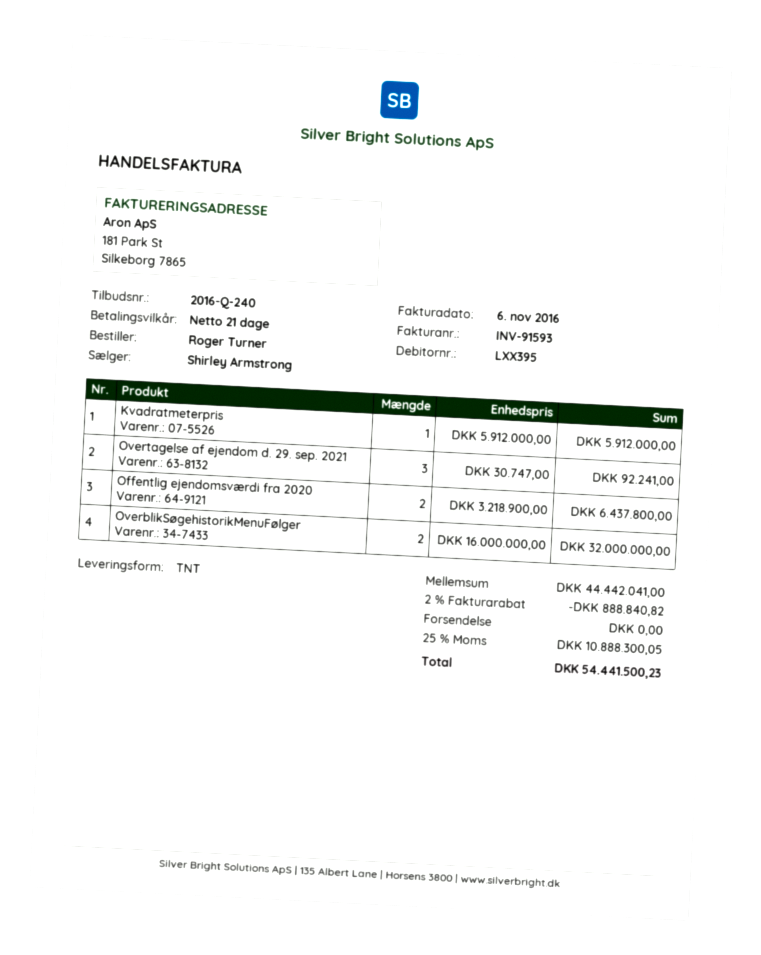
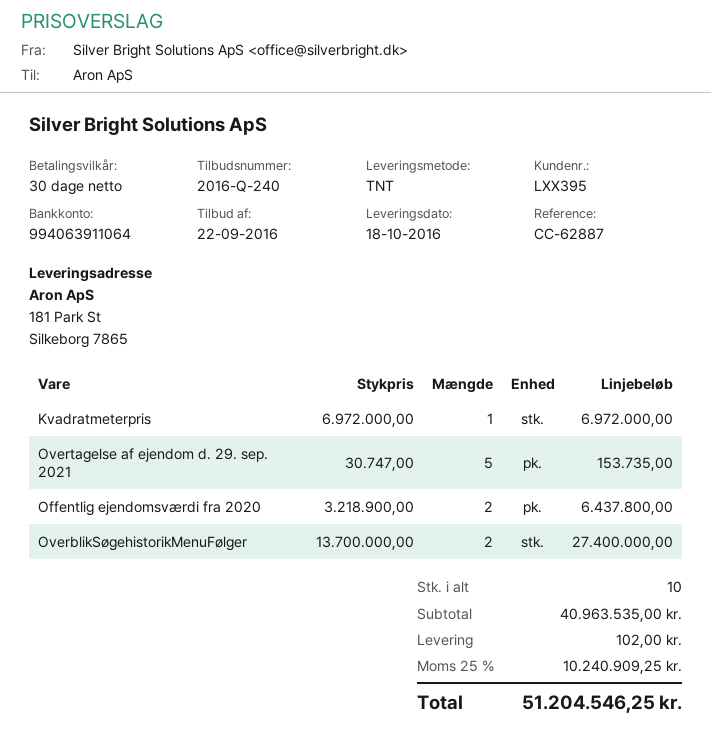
payment terms: 21 days -> 30 days
Kvadratmeterpris: 1 x 5912000.00 = 5912000.00 -> 1 x 6972000.00 = 6972000.00
Overtagelse af ejendom d. 29. sep. 2021: 3 x 30747.00 = 92241.00 -> 5 x 30747.00 = 153735.00
OverblikSøgehistorikMenuFølger: 2 x 16000000.00 = 32000000.00 -> 2 x 13700000.00 = 27400000.00
subtotal: 44442041.00 -> 40963535.00
discount: 2% = 888840.82 -> none
shipping: 0.00 -> 102.00
tax: 25% = 10888300.05 -> 25% = 10240909.25
total: 54441500.23 -> 51204546.25

